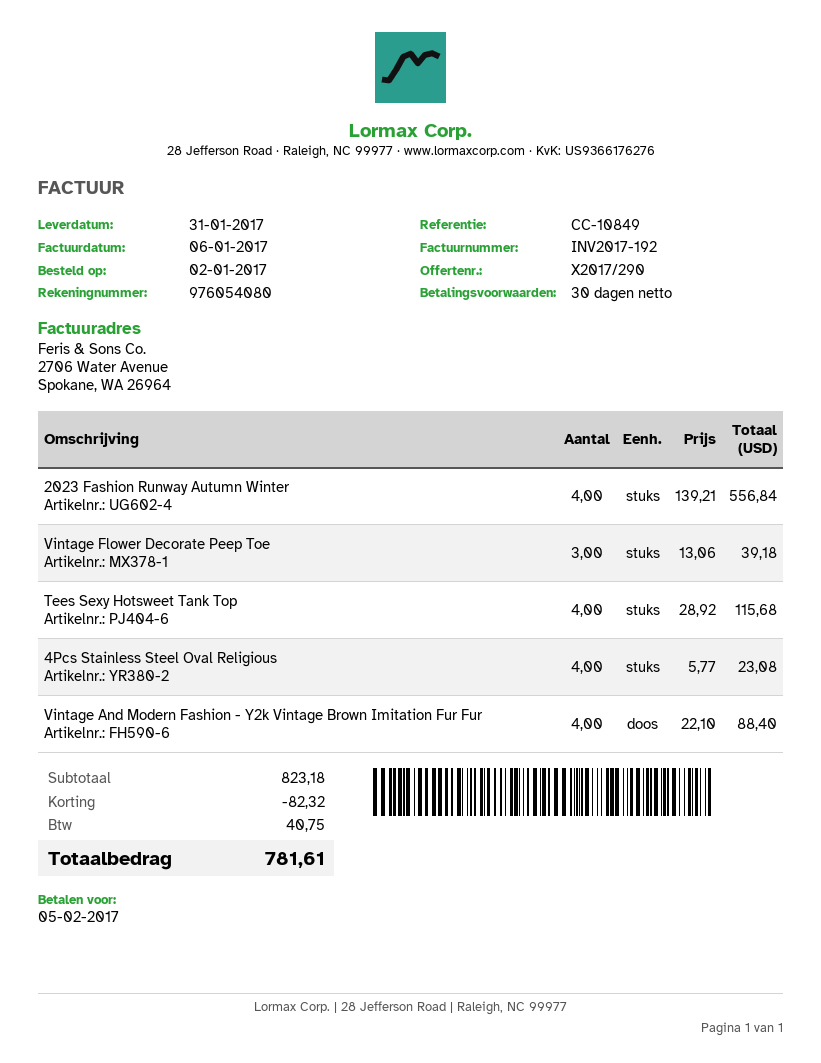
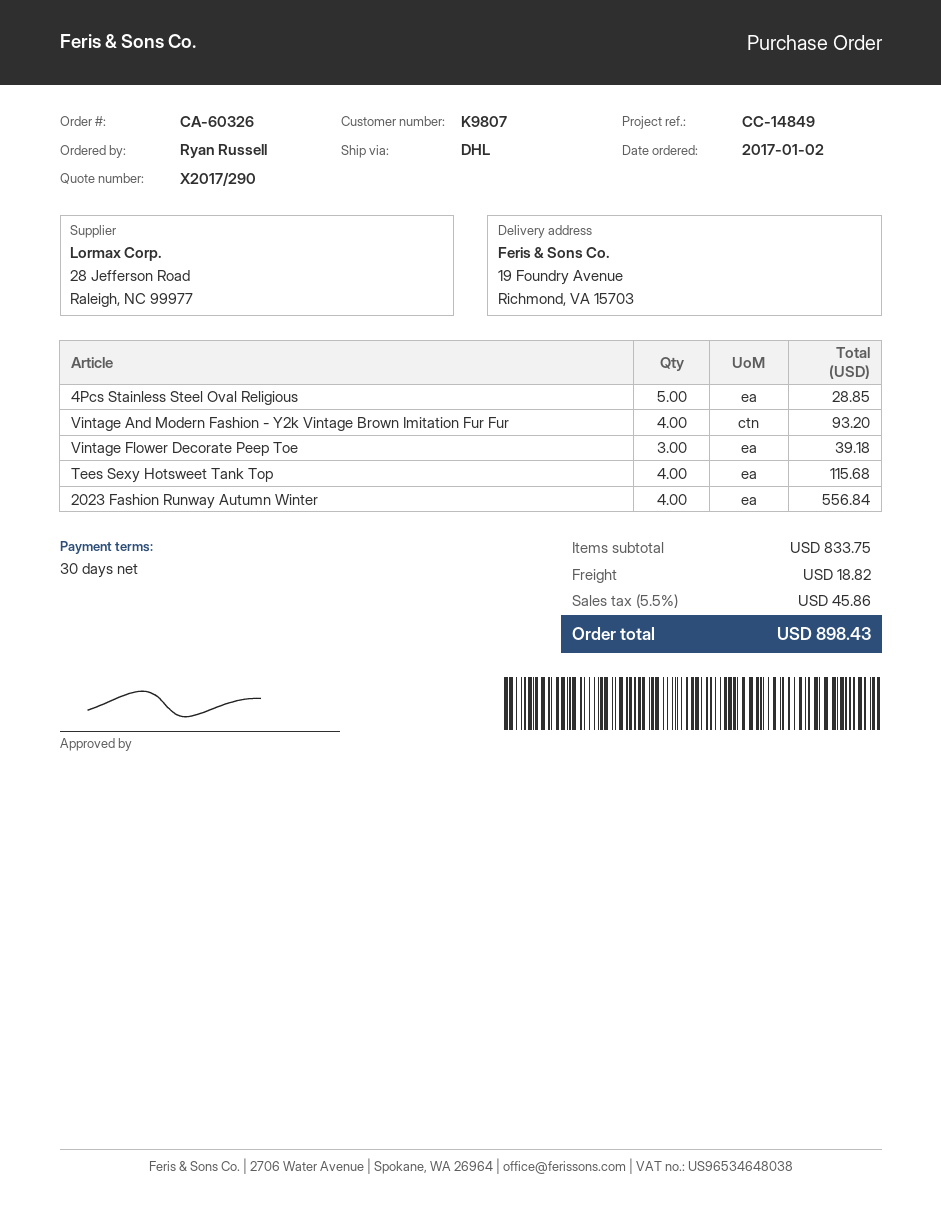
reference: CC-10849 -> CC-14849
4Pcs Stainless Steel Oval Religious: 4 for 23.08 -> 5 for 28.85
Vintage And Modern Fashion - Y2k Vintage Brown Imitation Fur Fur: 4 for 88.40 -> 4 for 93.20
subtotal: 823.18 -> 833.75
discount: 82.32 -> none
shipping: none -> 18.82
tax: 40.75 -> 45.86
total: 781.61 -> 898.43

